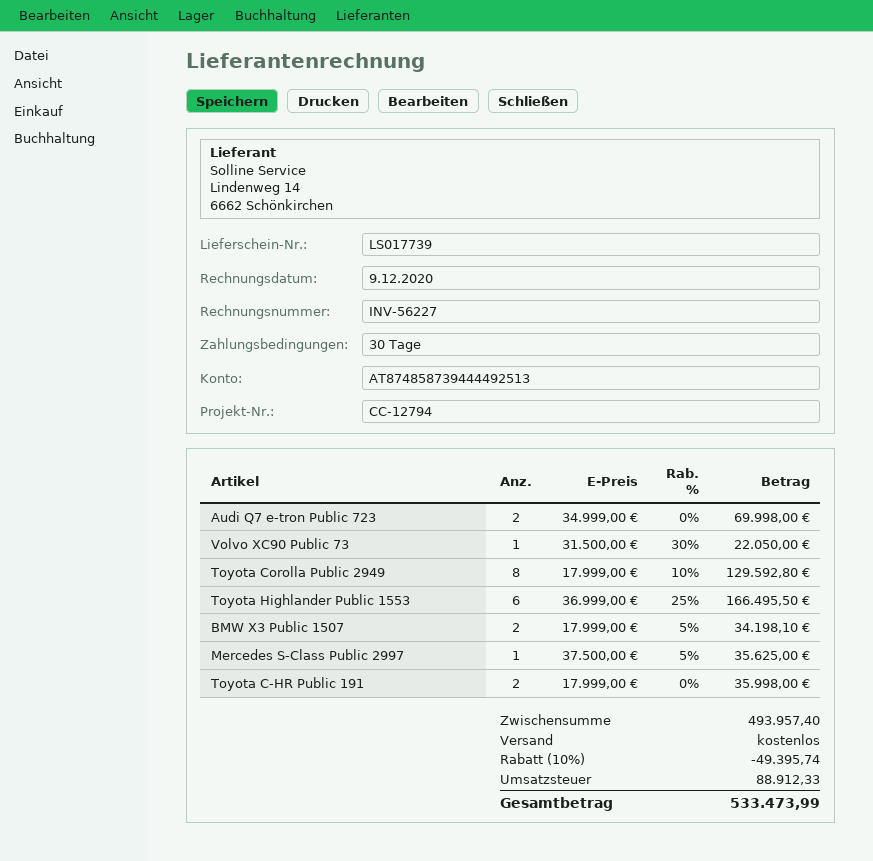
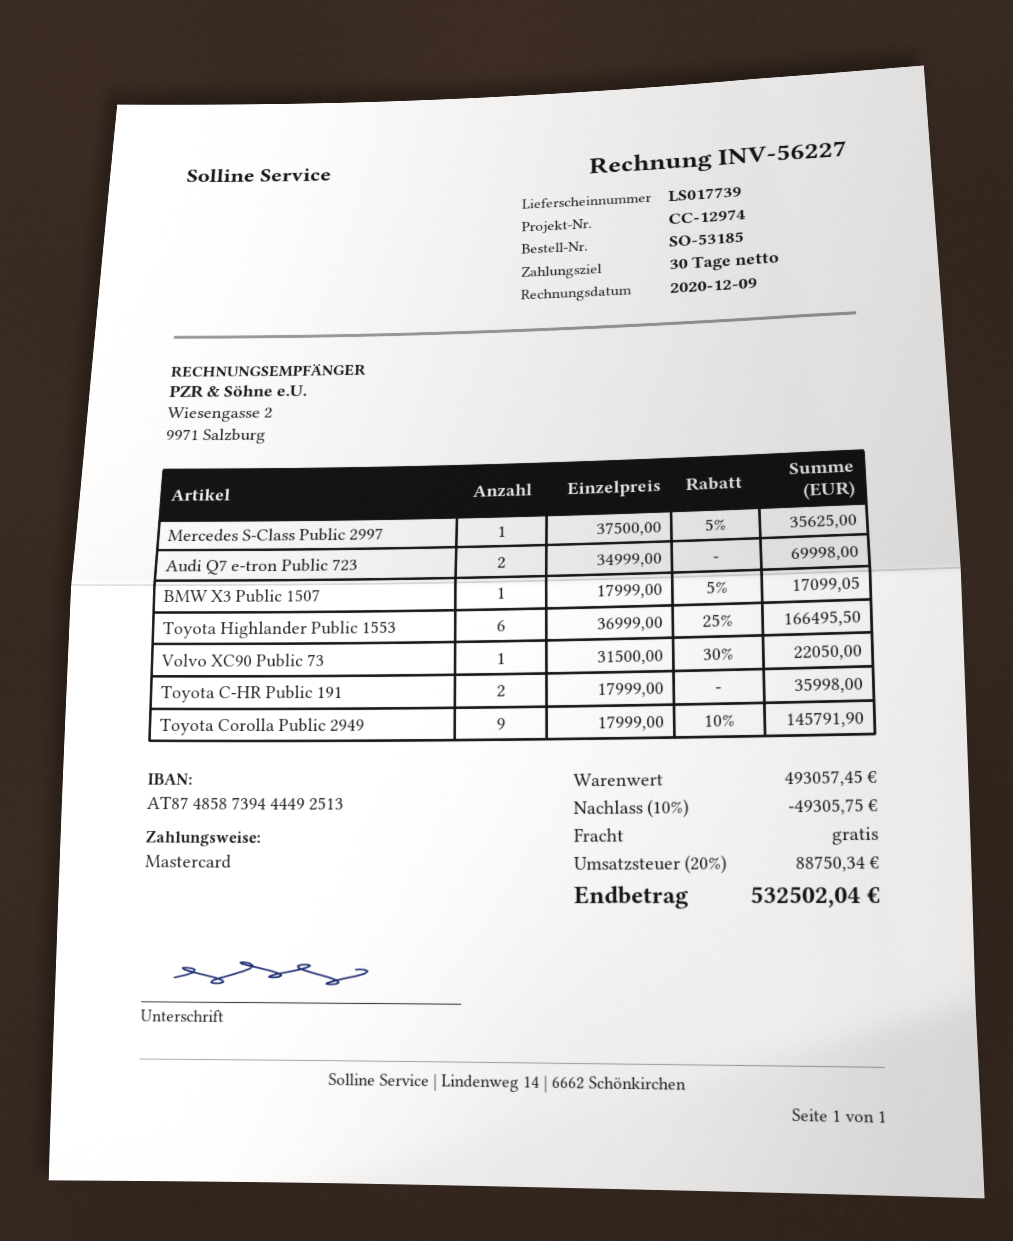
reference: CC-12794 -> CC-12974
Toyota Corolla Public 2949: 8 x 17999.00 - 10% = 129592.80 -> 9 x 17999.00 - 10% = 145791.90
BMW X3 Public 1507: 2 x 17999.00 - 5% = 34198.10 -> 1 x 17999.00 - 5% = 17099.05
subtotal: 493957.40 -> 493057.45
discount: 10% = 49395.74 -> 10% = 49305.75
tax: 88912.33 -> 88750.34
total: 533473.99 -> 532502.04

